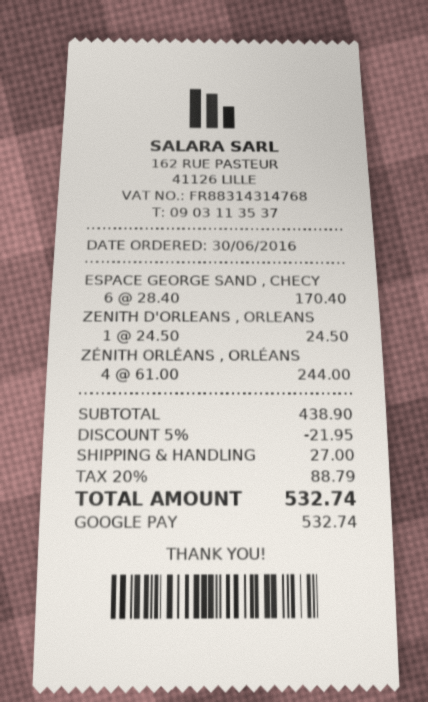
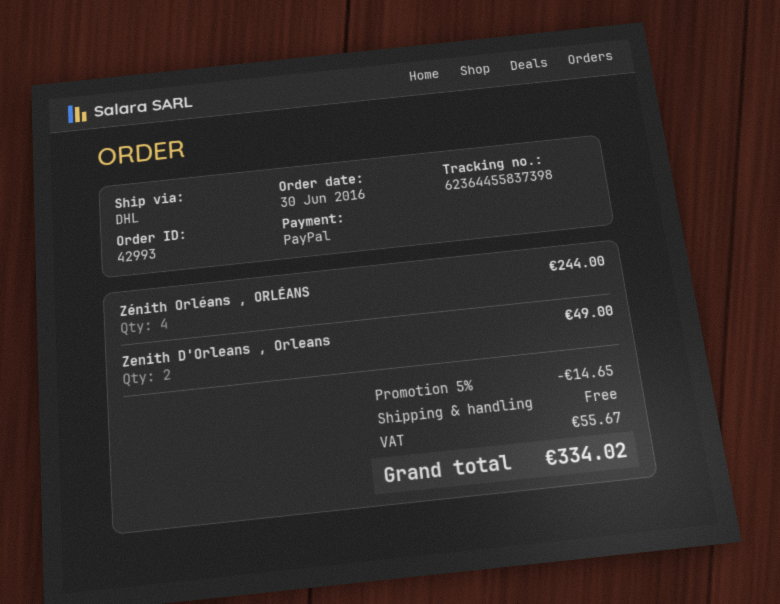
payment method: Google Pay -> PayPal
ESPACE GEORGE SAND , CHECY: 6 for 170.40 -> none
ZENITH D'ORLEANS , ORLEANS: 1 for 24.50 -> 2 for 49.00
discount: 5% = 21.95 -> 5% = 14.65
shipping: 27.00 -> 0.00
tax: 88.79 -> 55.67
total: 532.74 -> 334.02

